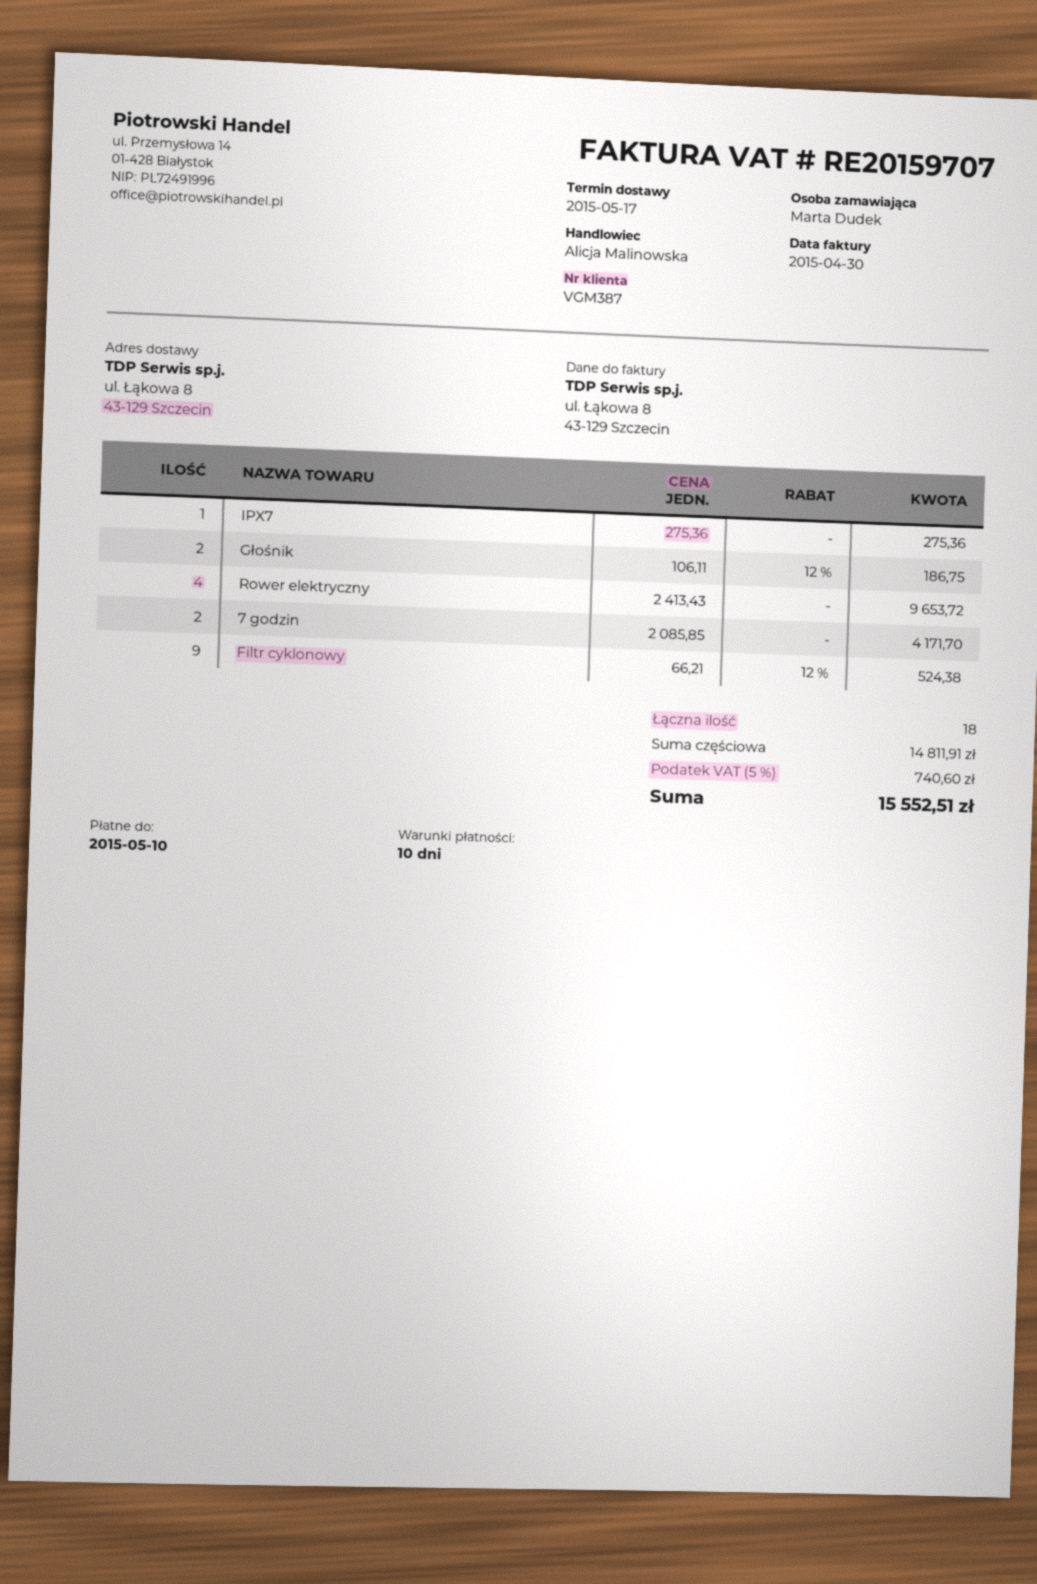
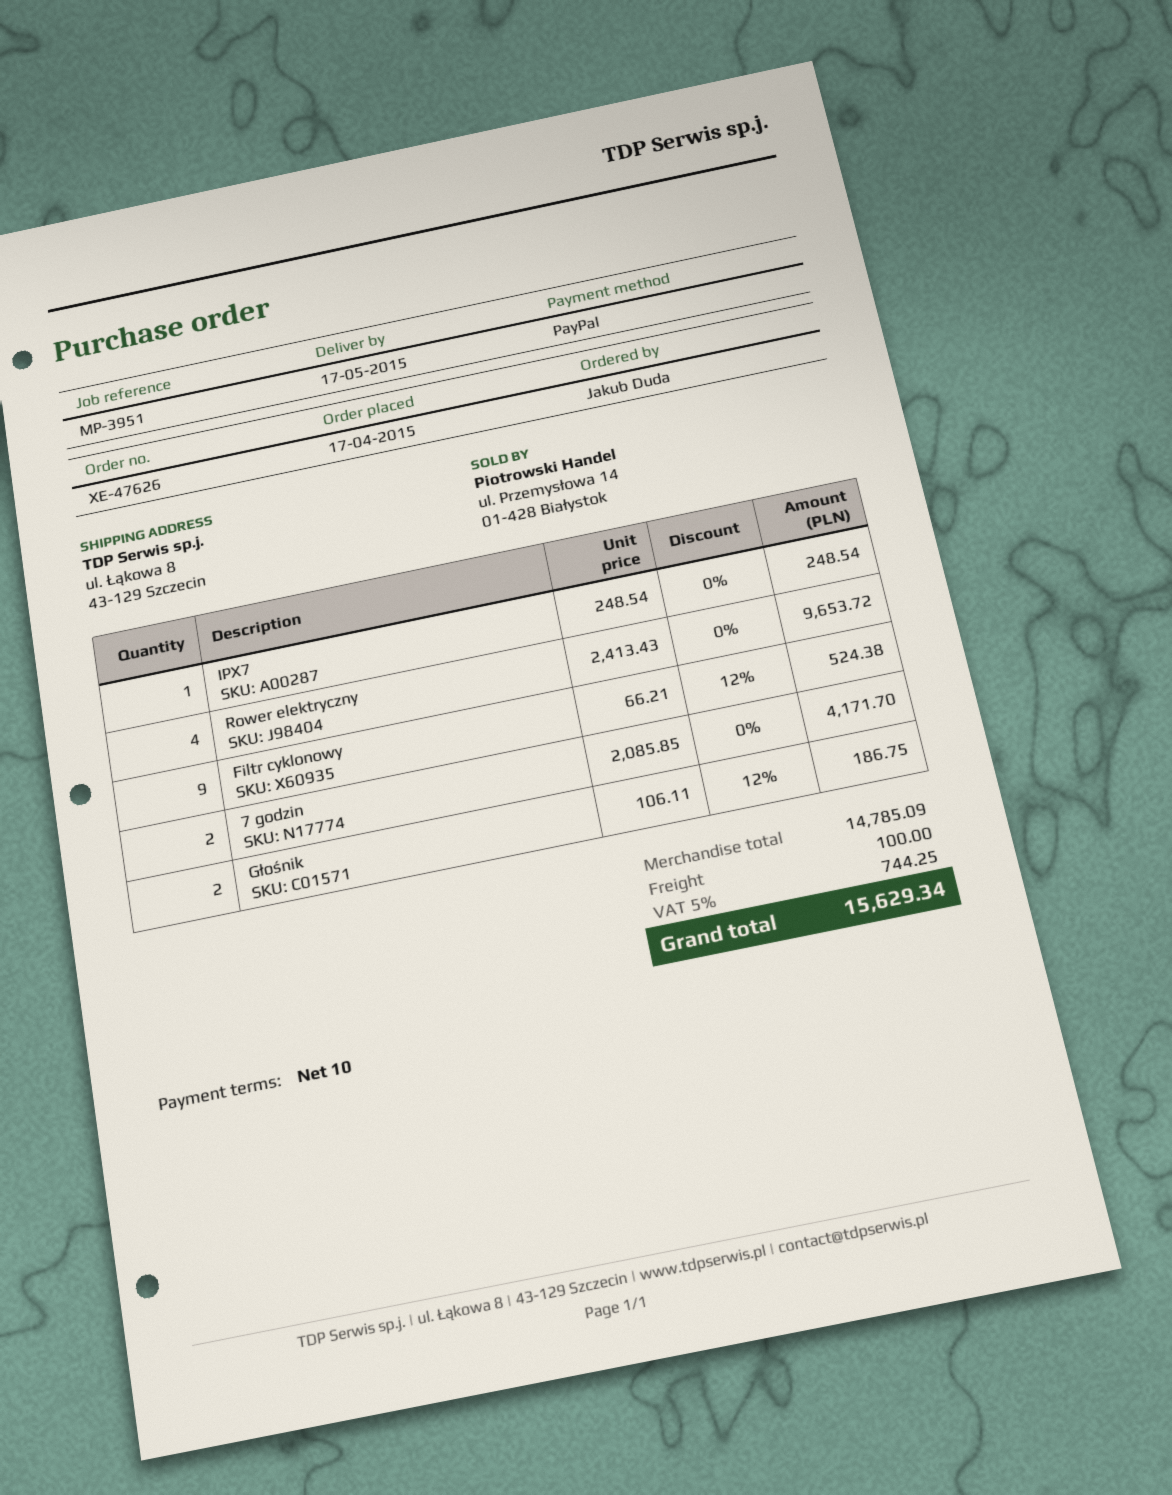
ordered by: Marta Dudek -> Jakub Duda
IPX7: 1 x 275.36 = 275.36 -> 1 x 248.54 = 248.54
subtotal: 14811.91 -> 14785.09
shipping: none -> 100.00
tax: 5% = 740.60 -> 5% = 744.25
total: 15552.51 -> 15629.34

